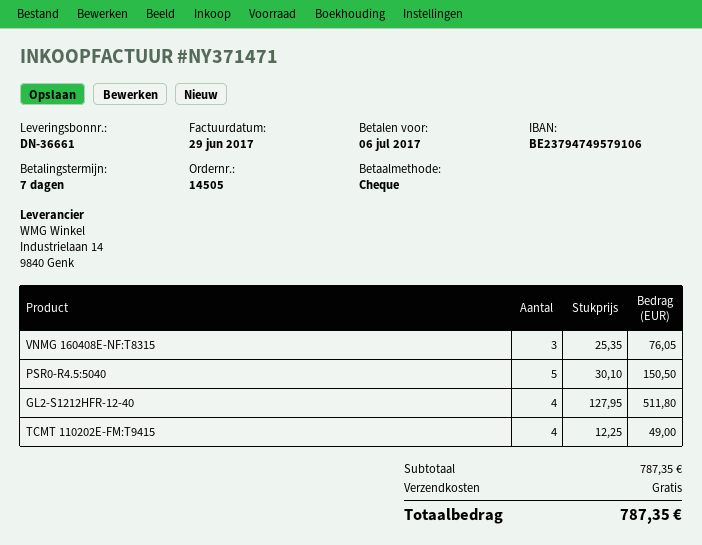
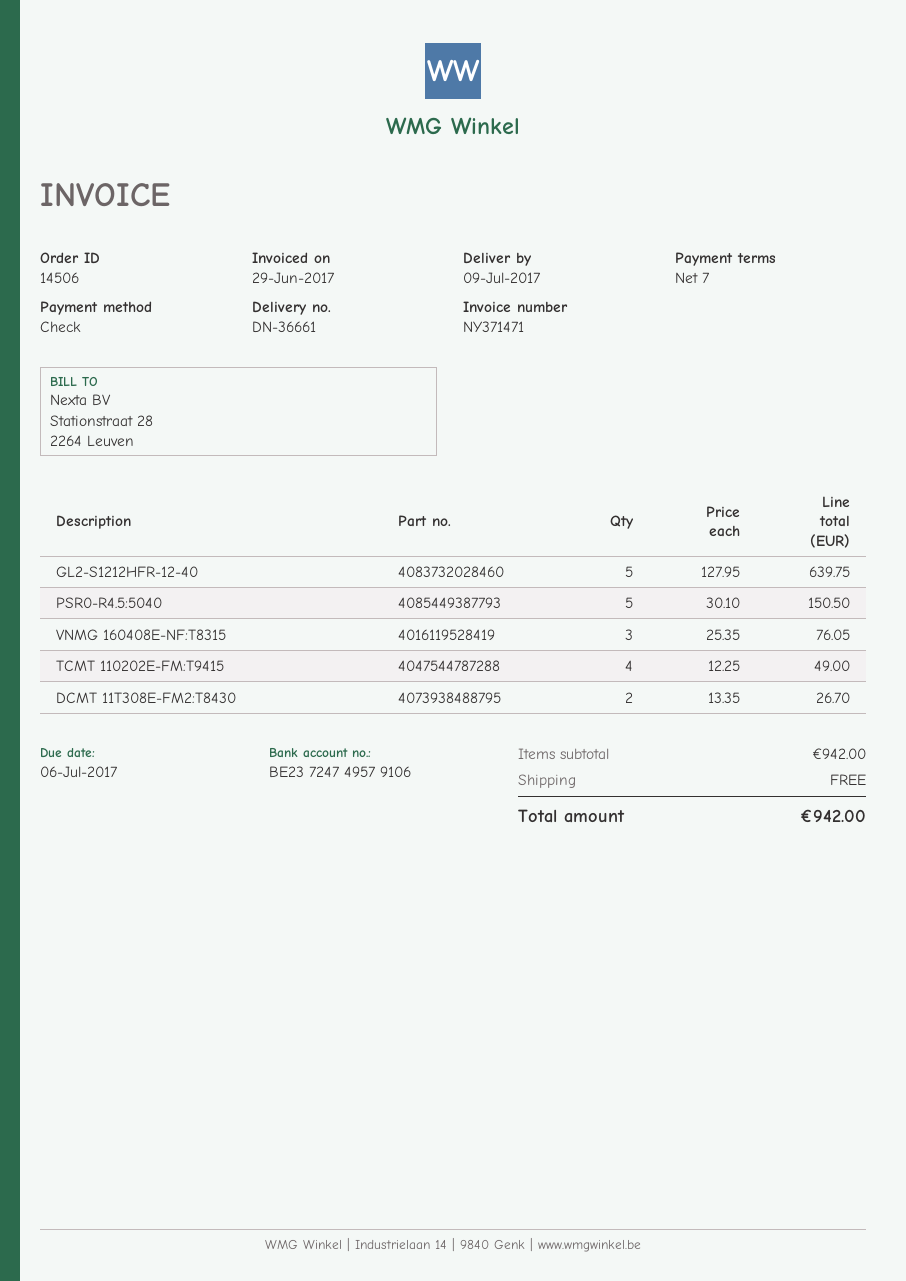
order number: 14505 -> 14506
bank account: BE23794749579106 -> BE23724749579106
GL2-S1212HFR-12-40: 4 x 127.95 = 511.80 -> 5 x 127.95 = 639.75
DCMT 11T308E-FM2:T8430: none -> 2 x 13.35 = 26.70
subtotal: 787.35 -> 942.00
total: 787.35 -> 942.00

